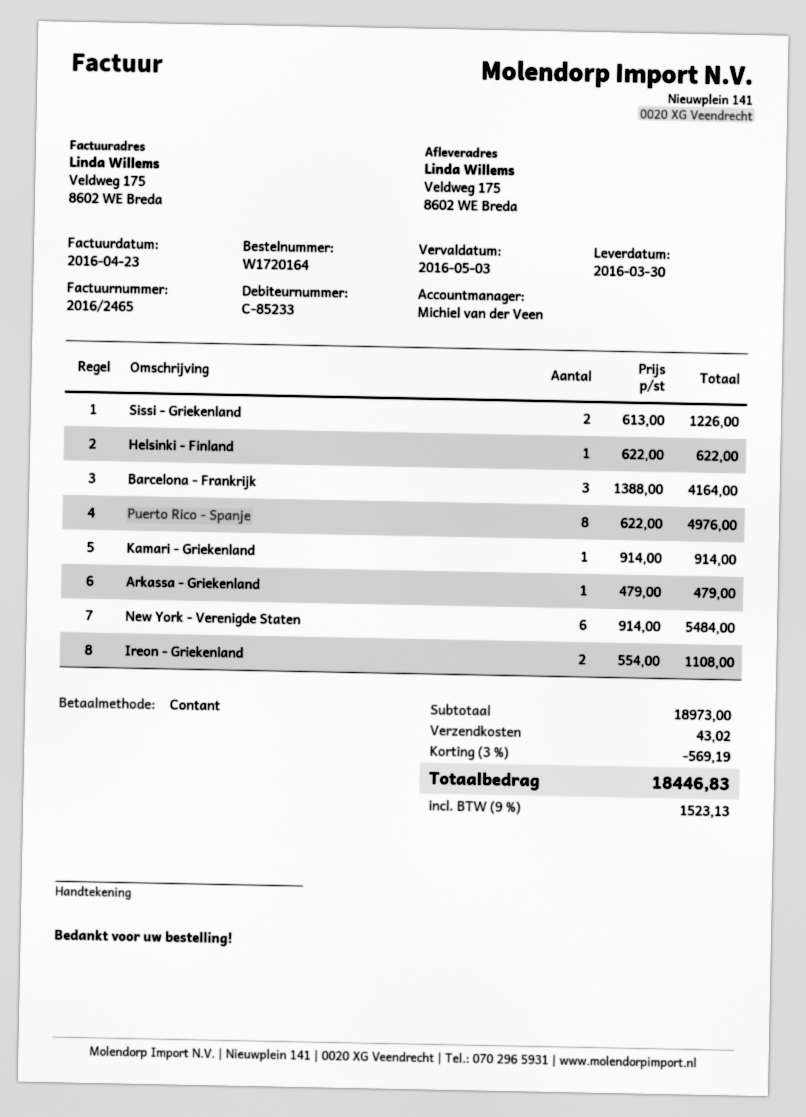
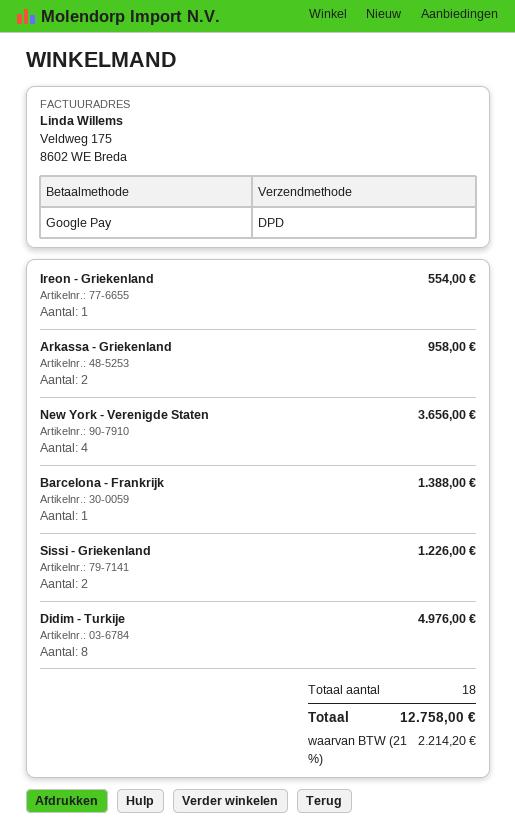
payment method: cash -> Google Pay
Helsinki - Finland: 1 for 622.00 -> none
Barcelona - Frankrijk: 3 for 4164.00 -> 1 for 1388.00
Puerto Rico - Spanje: 8 for 4976.00 -> none
Kamari - Griekenland: 1 for 914.00 -> none
Arkassa - Griekenland: 1 for 479.00 -> 2 for 958.00
New York - Verenigde Staten: 6 for 5484.00 -> 4 for 3656.00
Ireon - Griekenland: 2 for 1108.00 -> 1 for 554.00
Didim - Turkije: none -> 8 for 4976.00
discount: 3% = 569.19 -> none
shipping: 43.02 -> none
tax: 9% = 1523.13 -> 21% = 2214.20
total: 18446.83 -> 12758.00

